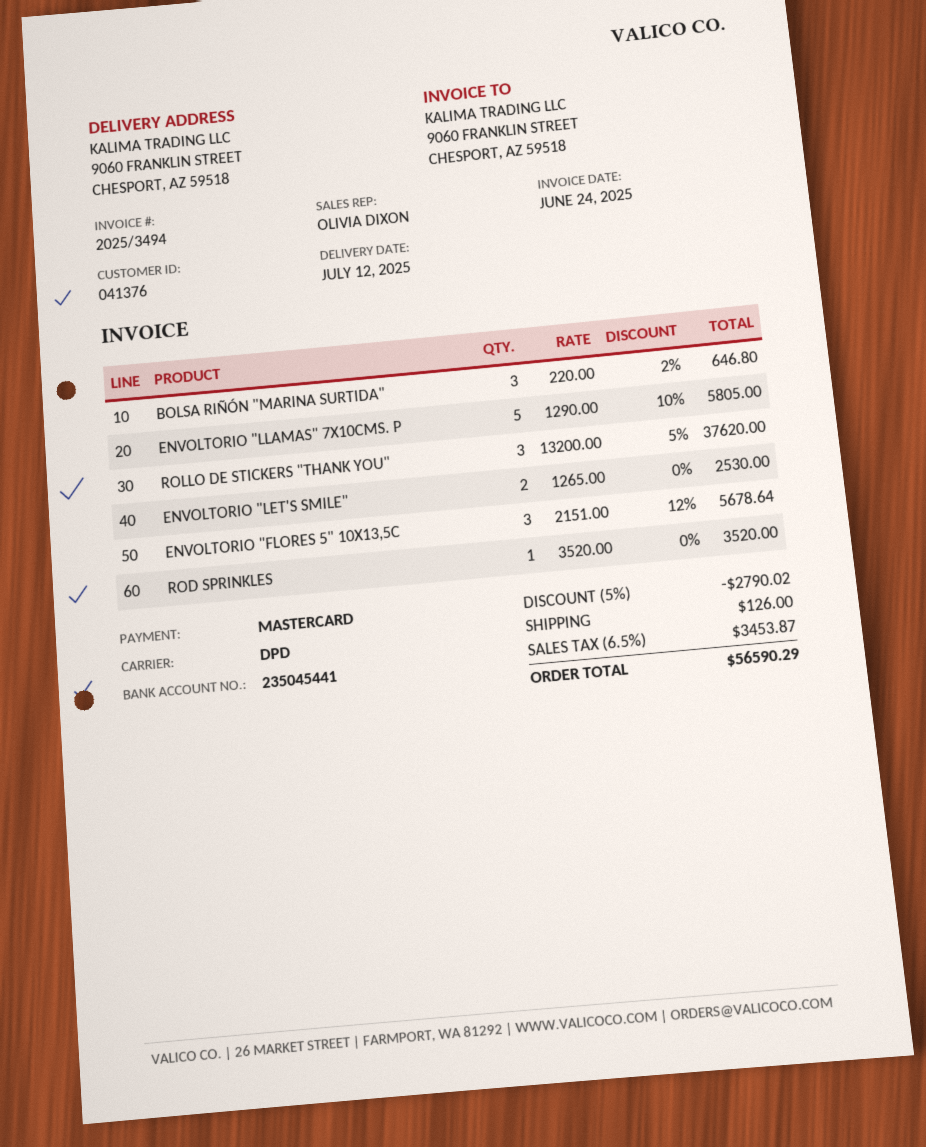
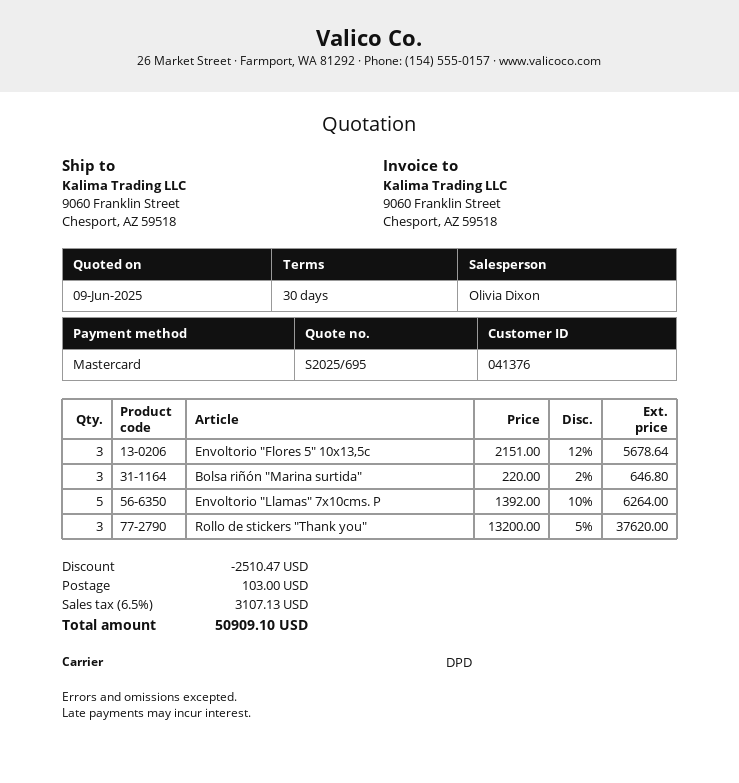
ENVOLTORIO "LLAMAS" 7X10CMS. P: 5 x 1290.00 - 10% = 5805.00 -> 5 x 1392.00 - 10% = 6264.00
ENVOLTORIO "LET'S SMILE": 2 x 1265.00 = 2530.00 -> none
ROD SPRINKLES: 1 x 3520.00 = 3520.00 -> none
discount: 2790.02 -> 2510.47
shipping: 126.00 -> 103.00
tax: 6.5% = 3453.87 -> 6.5% = 3107.13
total: 56590.29 -> 50909.10

